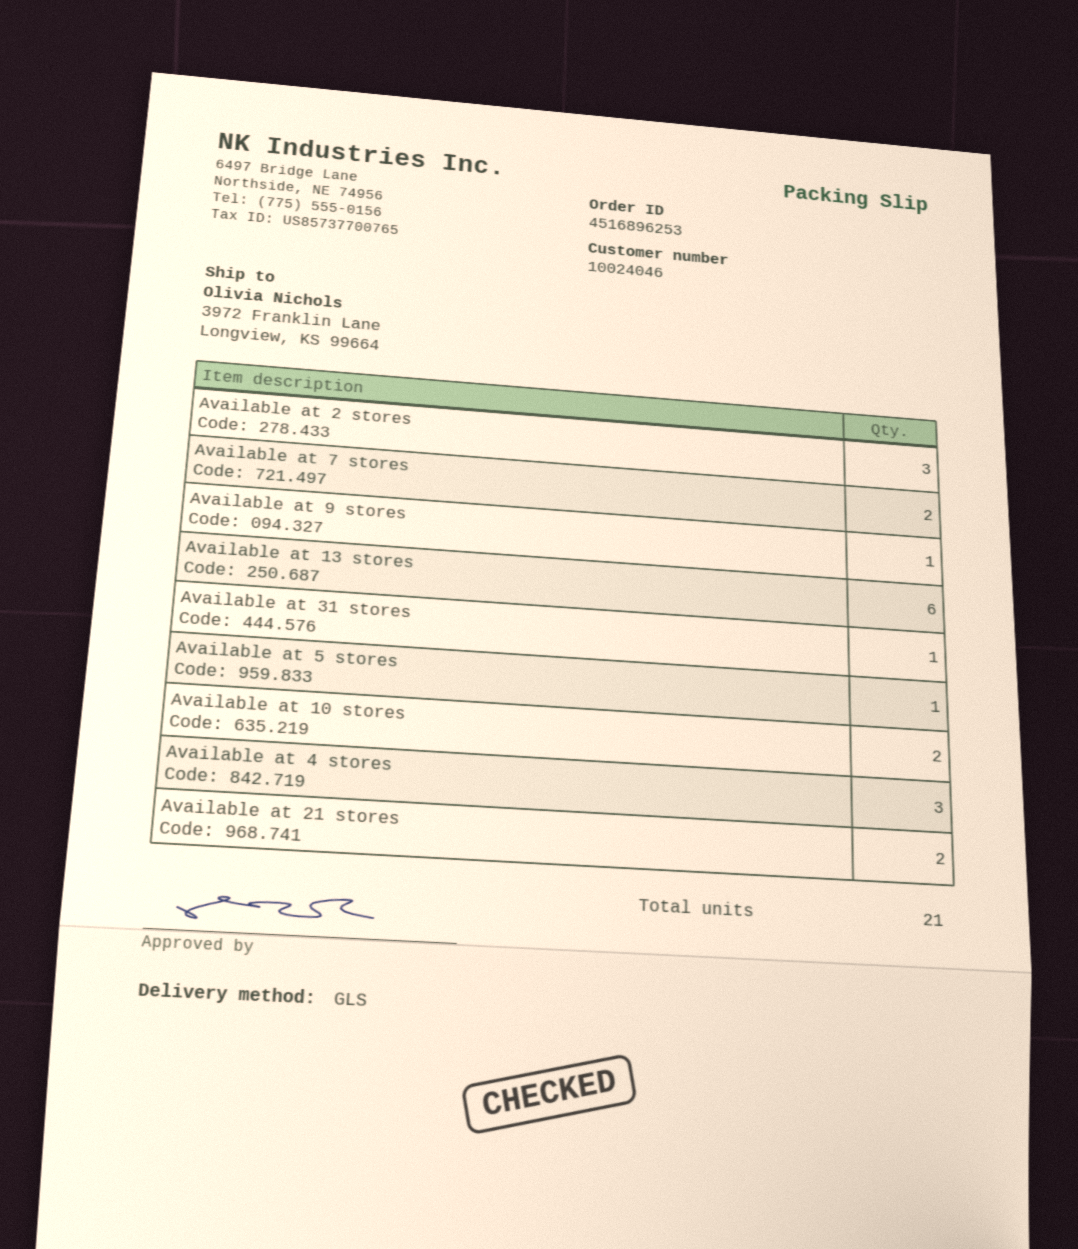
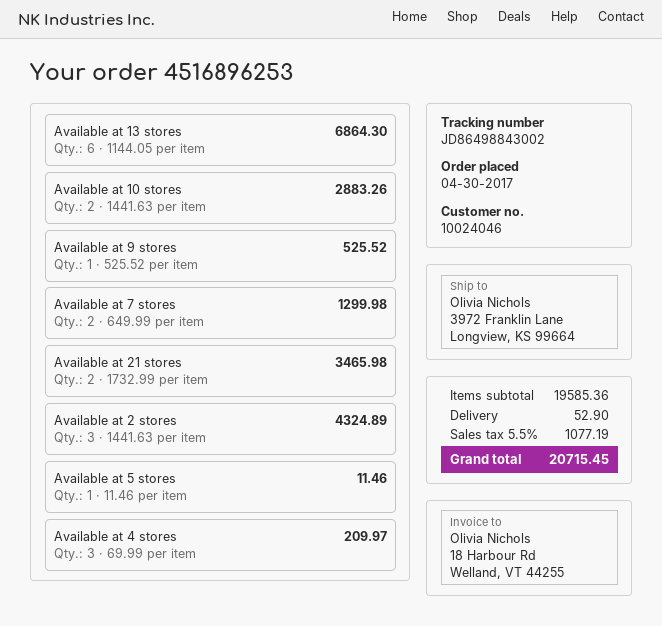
Available at 31 stores: 1 -> none

